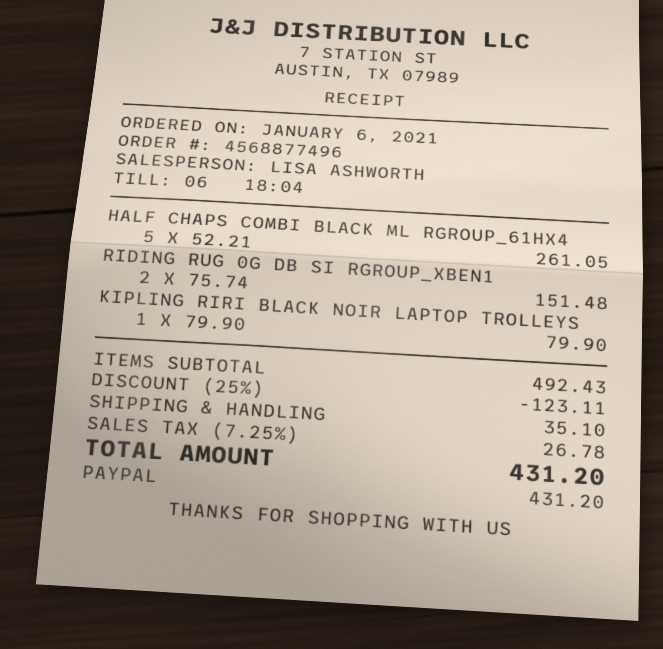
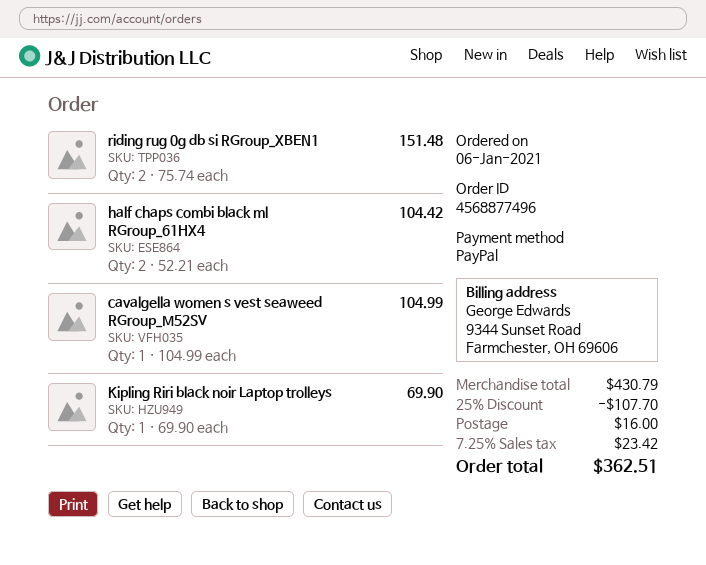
HALF CHAPS COMBI BLACK ML RGROUP_61HX4: 5 x 52.21 = 261.05 -> 2 x 52.21 = 104.42
KIPLING RIRI BLACK NOIR LAPTOP TROLLEYS: 1 x 79.90 = 79.90 -> 1 x 69.90 = 69.90
cavalgella women s vest seaweed RGroup_M52SV: none -> 1 x 104.99 = 104.99
subtotal: 492.43 -> 430.79
discount: 25% = 123.11 -> 25% = 107.70
shipping: 35.10 -> 16.00
tax: 7.25% = 26.78 -> 7.25% = 23.42
total: 431.20 -> 362.51

